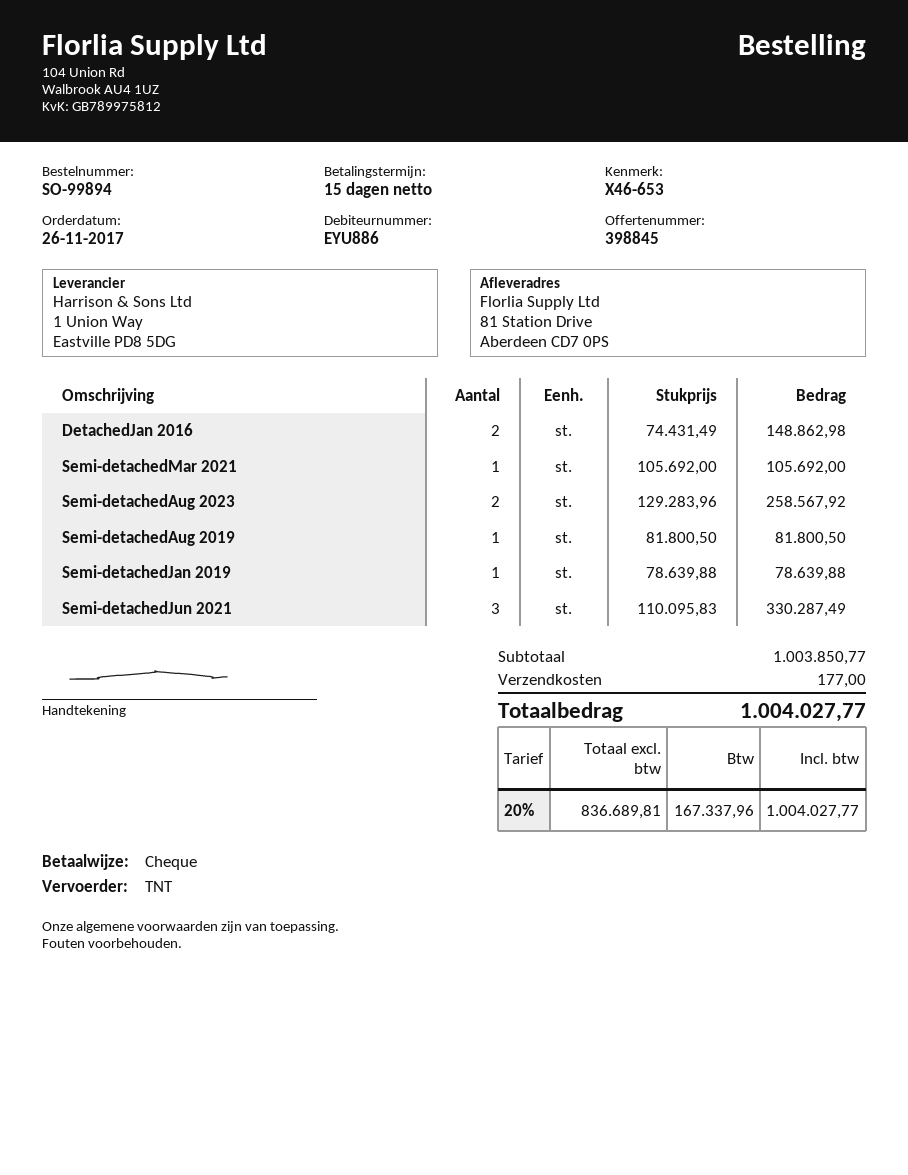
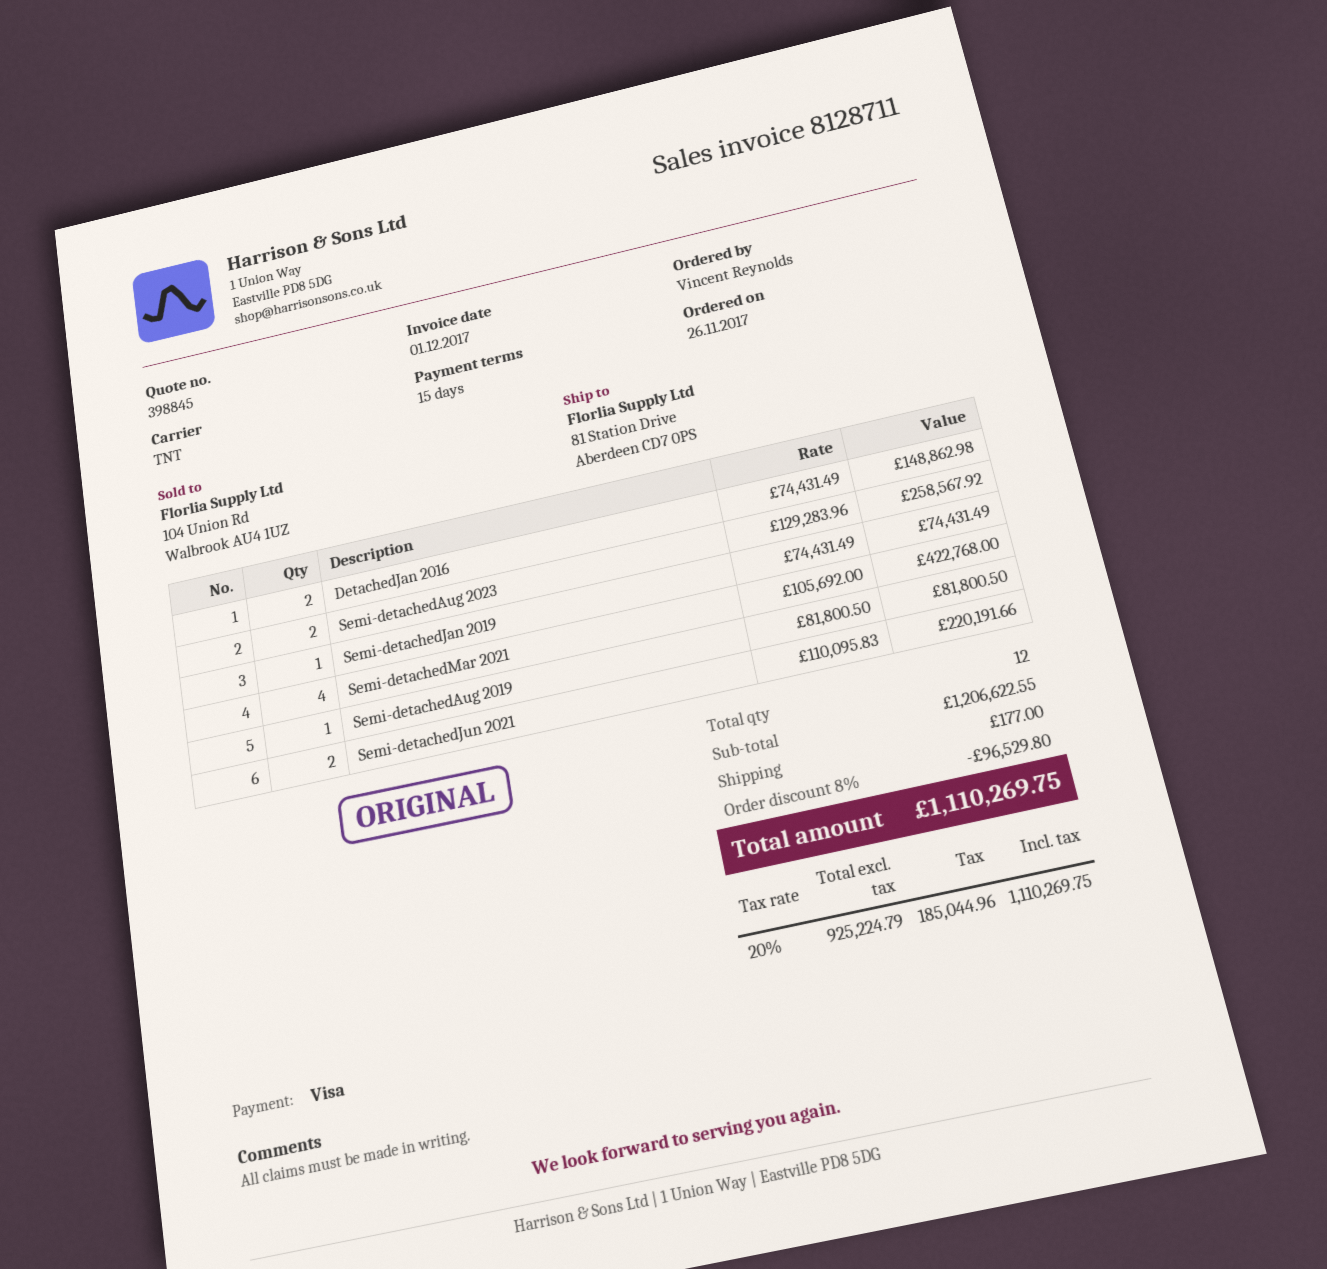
payment method: cheque -> Visa
Semi-detachedMar 2021: 1 x 105692.00 = 105692.00 -> 4 x 105692.00 = 422768.00
Semi-detachedJan 2019: 1 x 78639.88 = 78639.88 -> 1 x 74431.49 = 74431.49
Semi-detachedJun 2021: 3 x 110095.83 = 330287.49 -> 2 x 110095.83 = 220191.66
subtotal: 1003850.77 -> 1206622.55
discount: none -> 8% = 96529.80
net: 836689.81 -> 925224.79
tax: 20% = 167337.96 -> 20% = 185044.96
total: 1004027.77 -> 1110269.75

